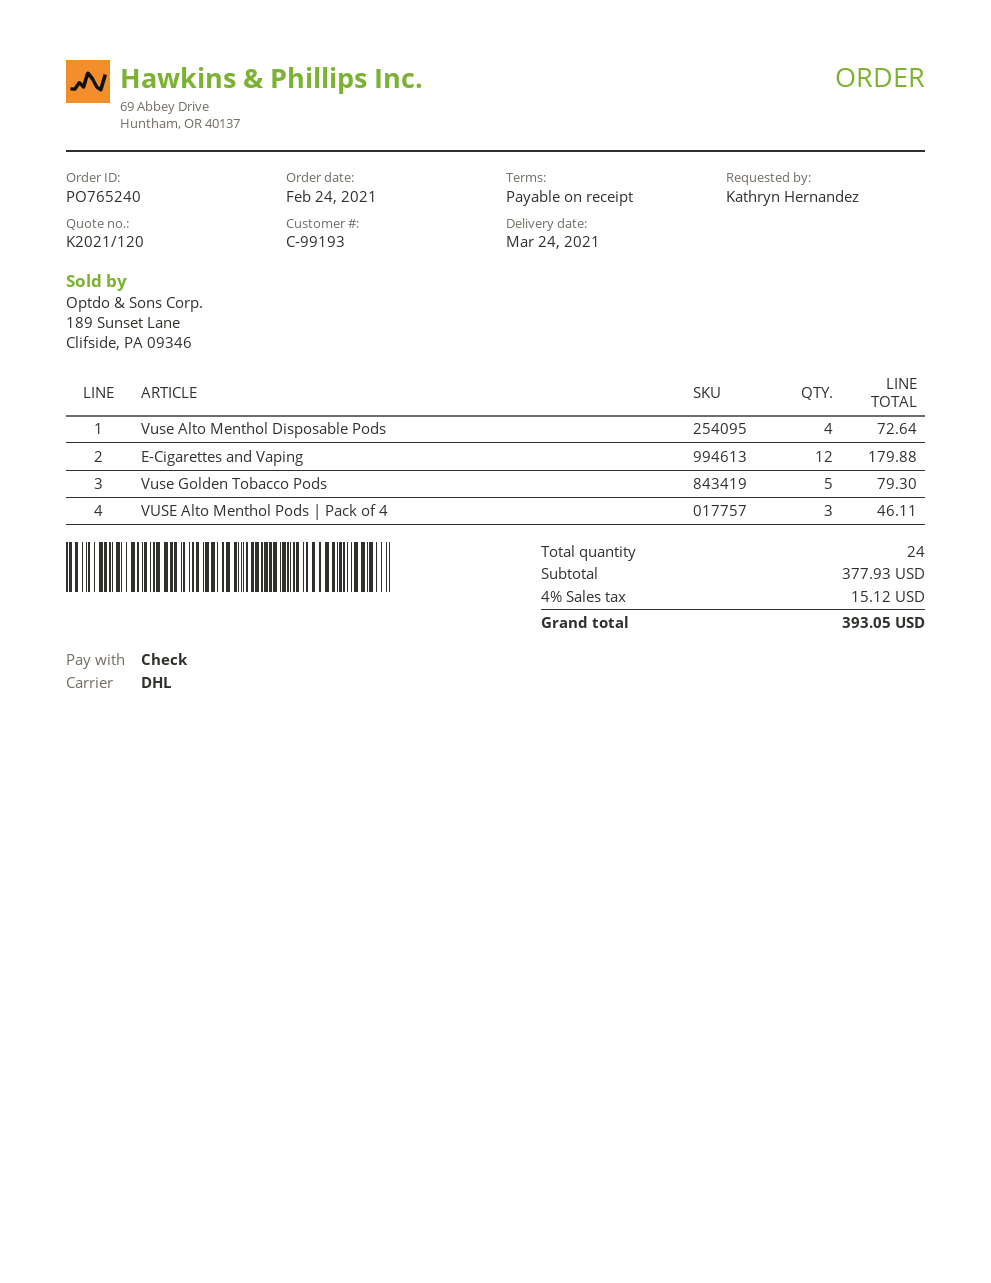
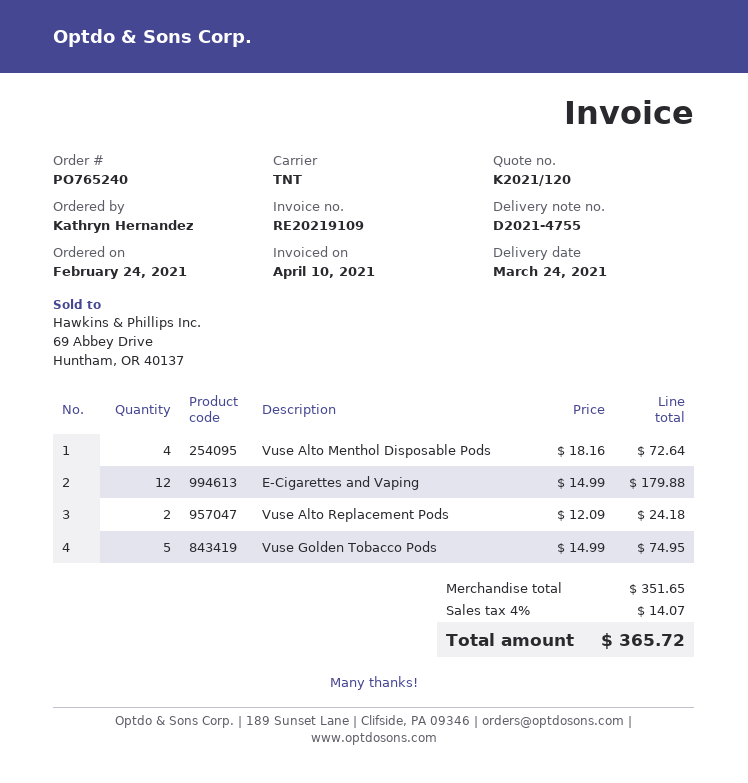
shipping method: DHL -> TNT
Vuse Golden Tobacco Pods: 5 for 79.30 -> 5 for 74.95
VUSE Alto Menthol Pods | Pack of 4: 3 for 46.11 -> none
Vuse Alto Replacement Pods: none -> 2 for 24.18
subtotal: 377.93 -> 351.65
tax: 4% = 15.12 -> 4% = 14.07
total: 393.05 -> 365.72

